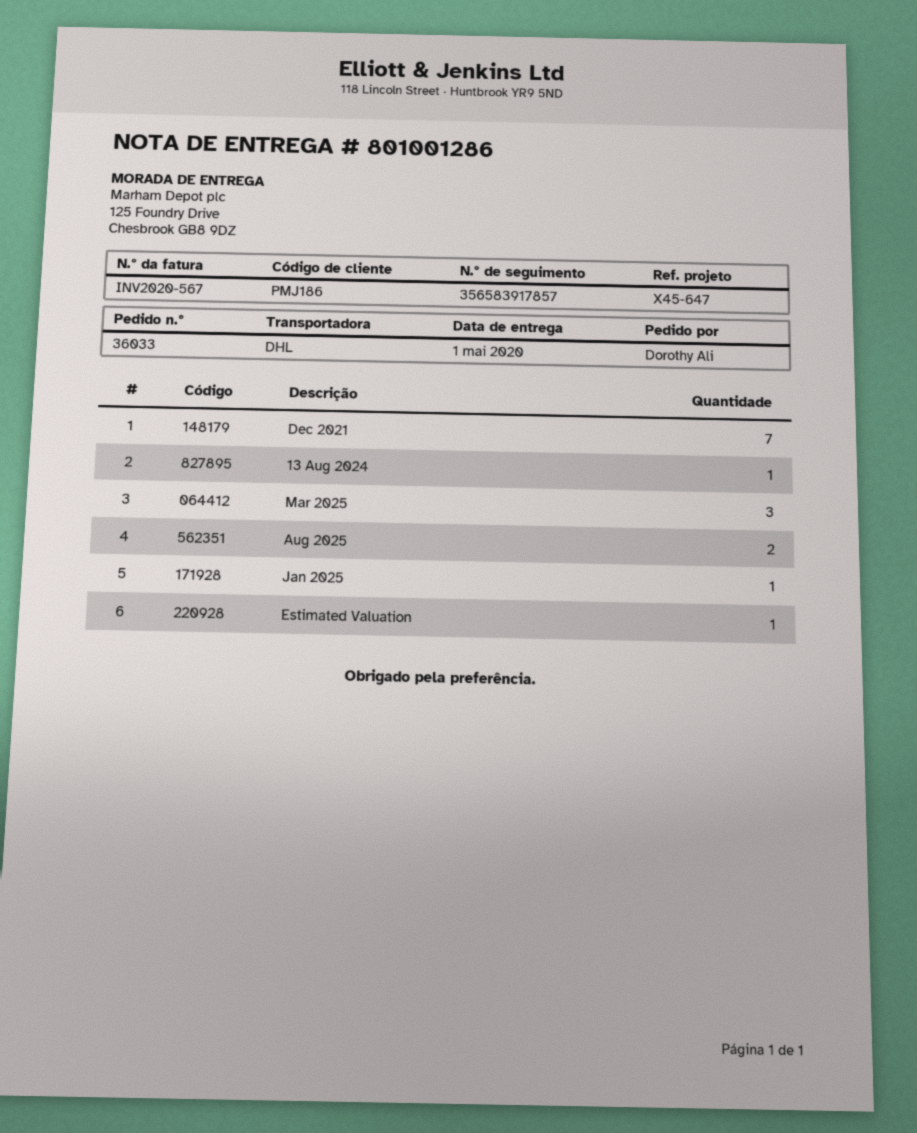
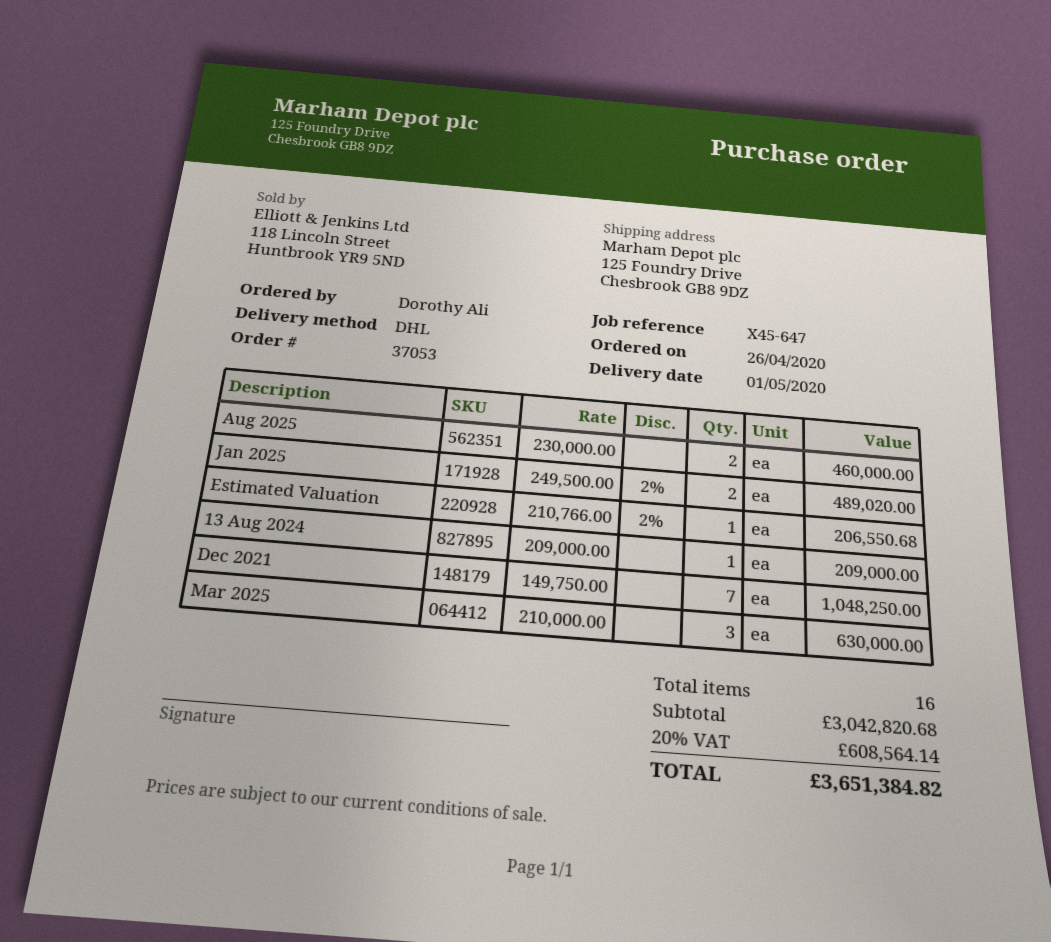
order number: 36033 -> 37053
Jan 2025: 1 -> 2

